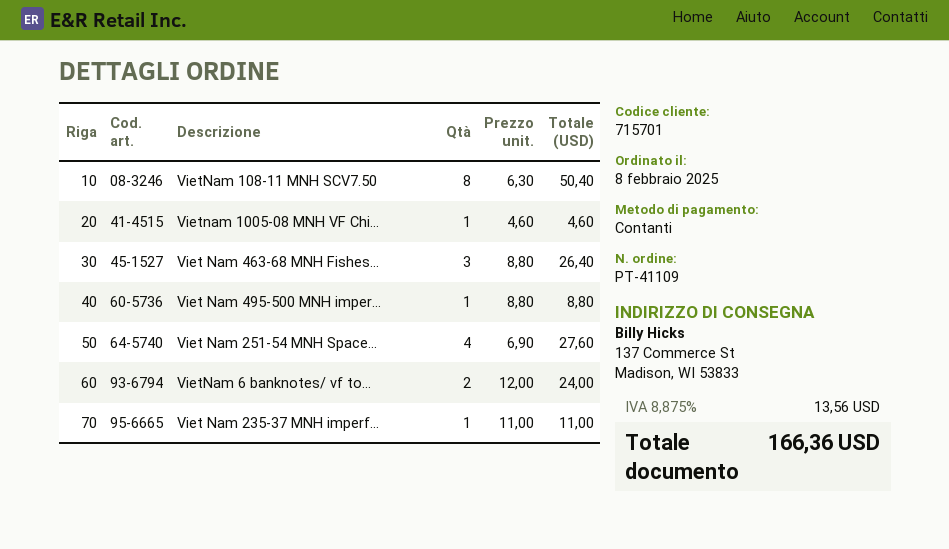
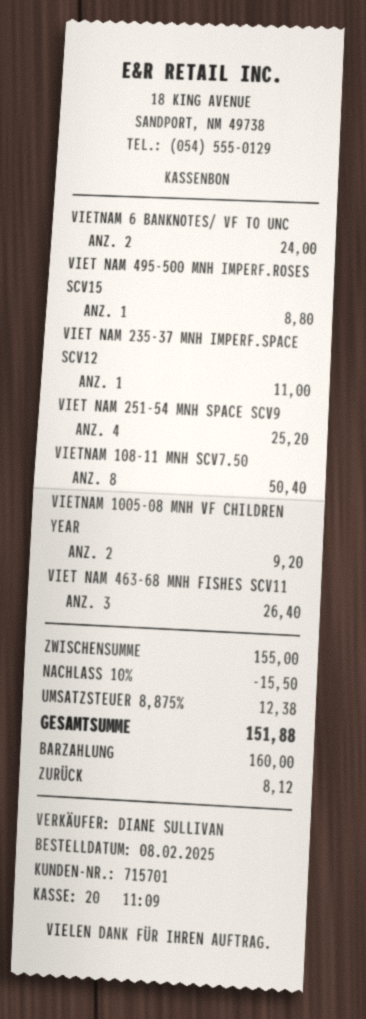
Vietnam 1005-08 MNH VF Chi...: 1 for 4.60 -> 2 for 9.20
Viet Nam 251-54 MNH Space...: 4 for 27.60 -> 4 for 25.20
discount: none -> 10% = 15.50
tax: 8.875% = 13.56 -> 8.875% = 12.38
total: 166.36 -> 151.88

